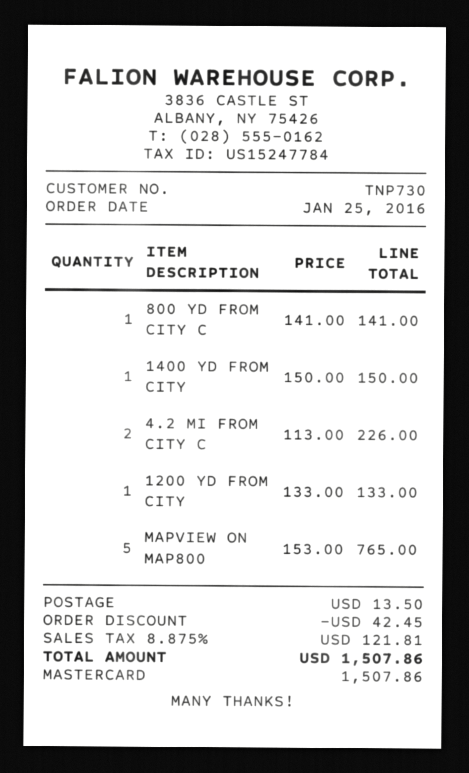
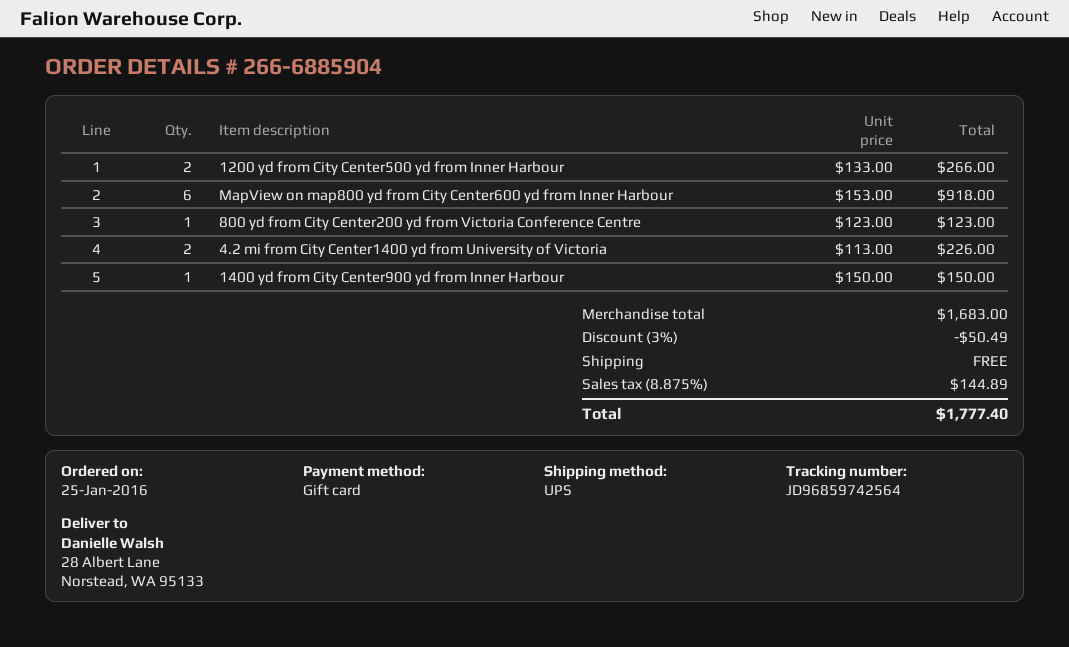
payment method: Mastercard -> gift card
800 YD FROM CITY C: 1 x 141.00 = 141.00 -> 1 x 123.00 = 123.00
1200 YD FROM CITY: 1 x 133.00 = 133.00 -> 2 x 133.00 = 266.00
MAPVIEW ON MAP800: 5 x 153.00 = 765.00 -> 6 x 153.00 = 918.00
discount: 42.45 -> 50.49
shipping: 13.50 -> 0.00
tax: 8.875% = 121.81 -> 8.875% = 144.89
total: 1507.86 -> 1777.40

